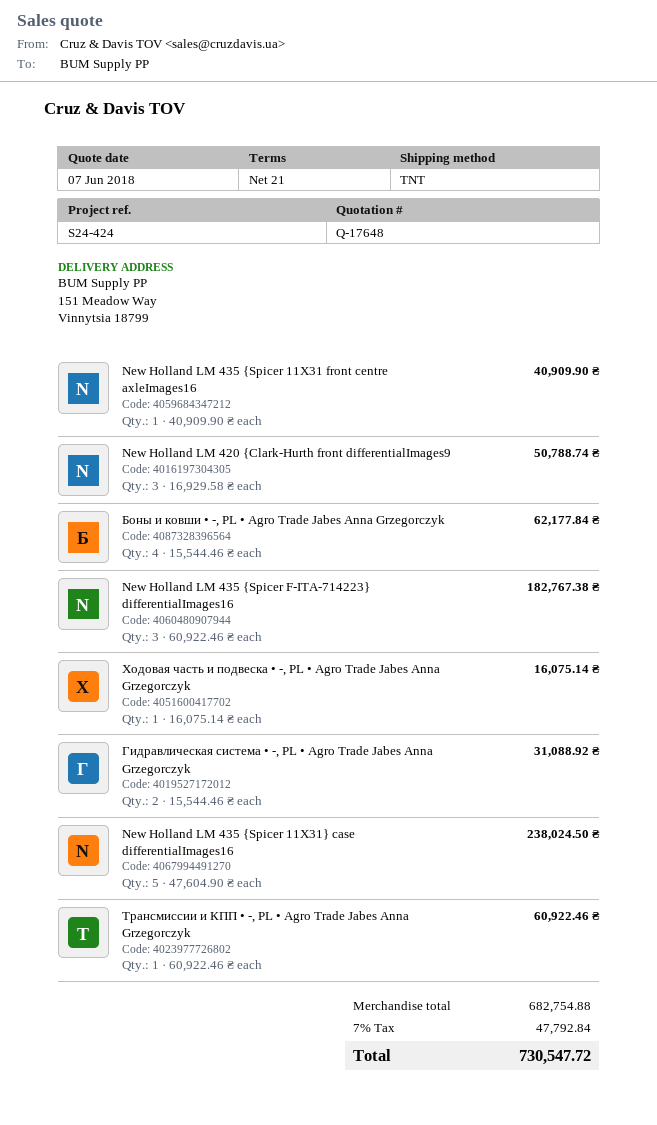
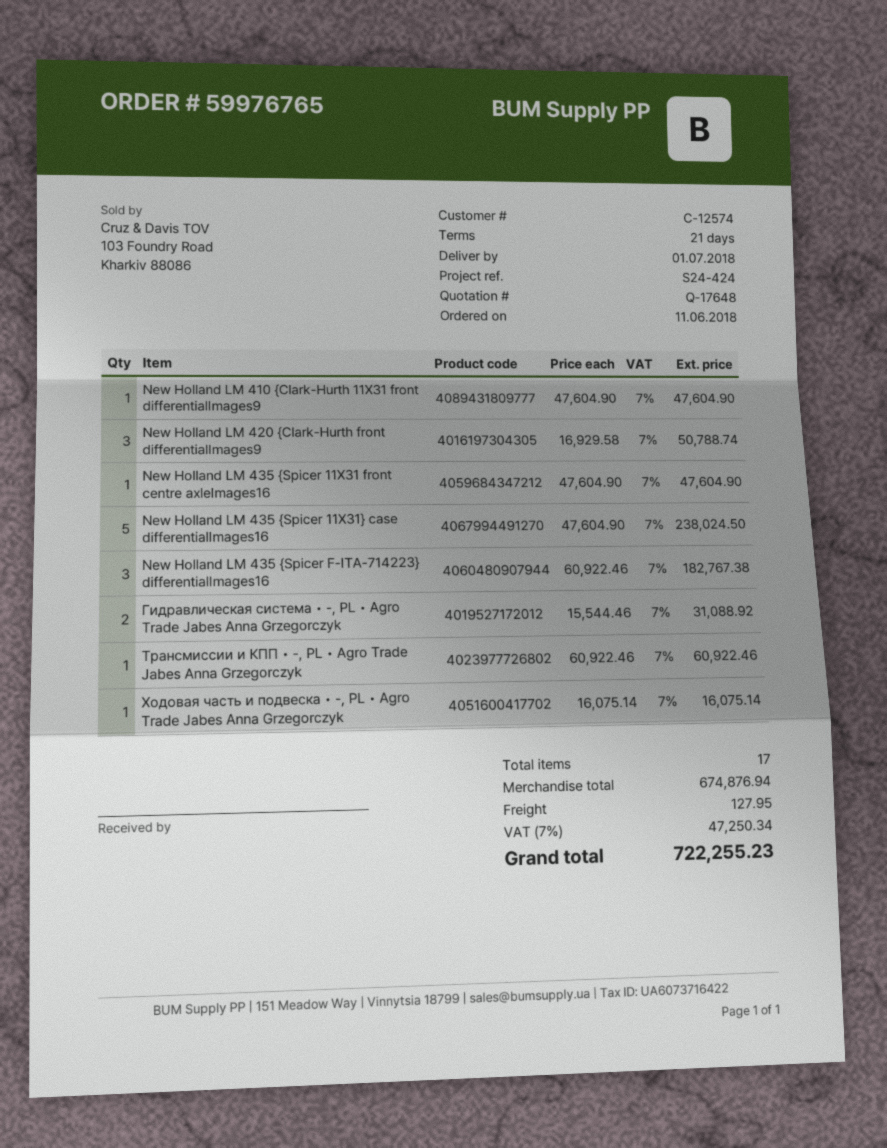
New Holland LM 435 {Spicer 11X31 front centre axleImages16: 1 x 40909.90 = 40909.90 -> 1 x 47604.90 = 47604.90
Боны и ковши • -, PL • Agro Trade Jabes Anna Grzegorczyk: 4 x 15544.46 = 62177.84 -> none
New Holland LM 410 {Clark-Hurth 11X31 front differentialImages9: none -> 1 x 47604.90 = 47604.90
subtotal: 682754.88 -> 674876.94
shipping: none -> 127.95
tax: 7% = 47792.84 -> 7% = 47250.34
total: 730547.72 -> 722255.23

